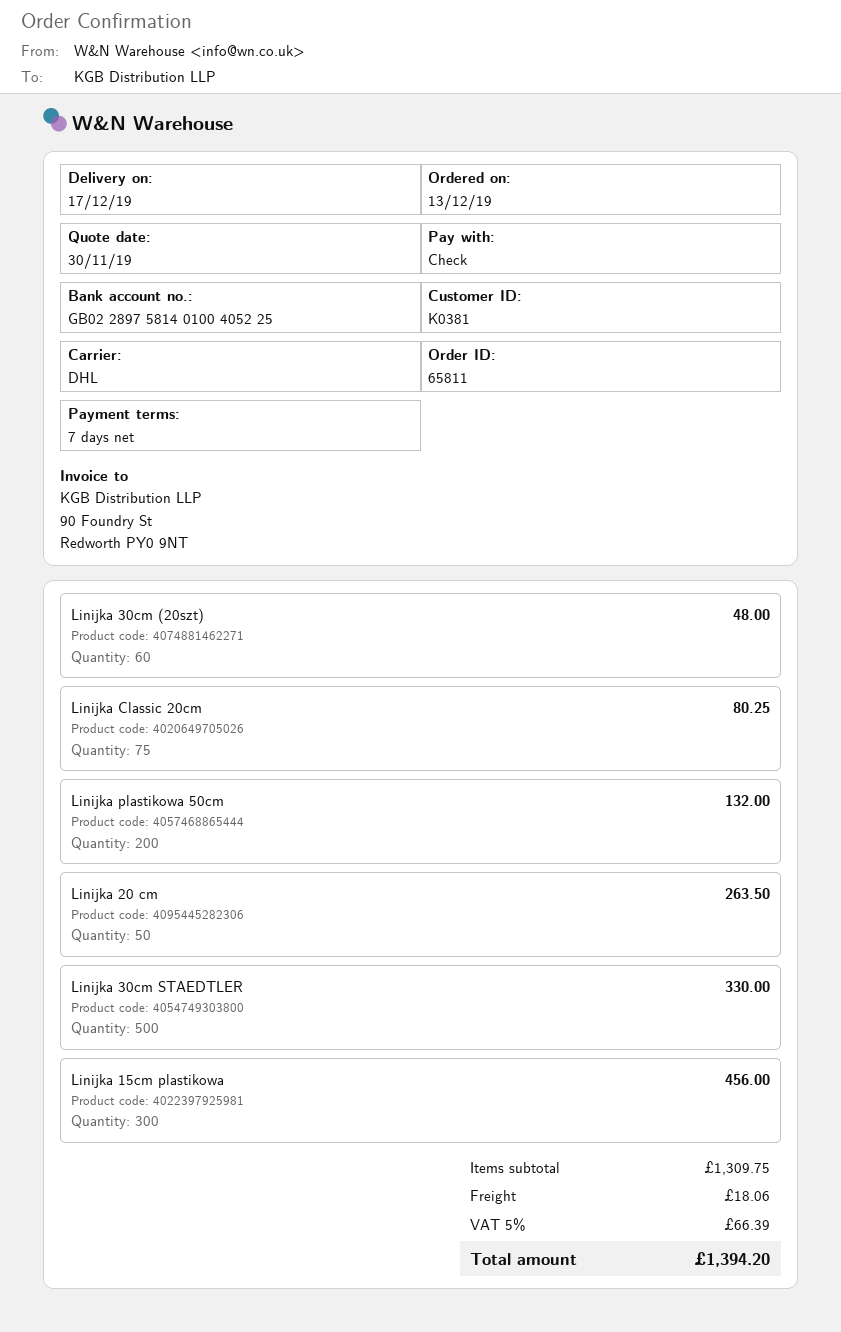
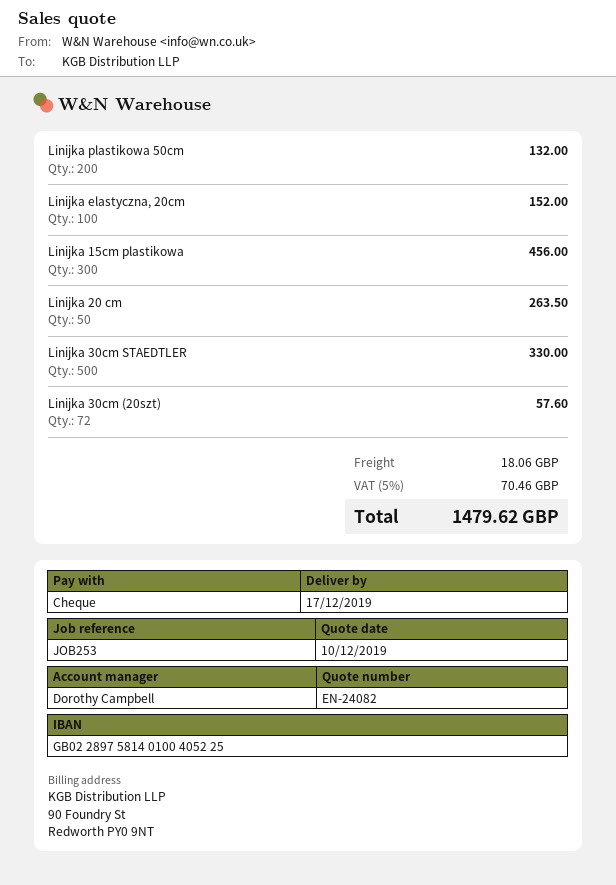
quote date: 2019-11-30 -> 2019-12-10
Linijka 30cm (20szt): 60 for 48.00 -> 72 for 57.60
Linijka Classic 20cm: 75 for 80.25 -> none
Linijka elastyczna, 20cm: none -> 100 for 152.00
tax: 5% = 66.39 -> 5% = 70.46
total: 1394.20 -> 1479.62

